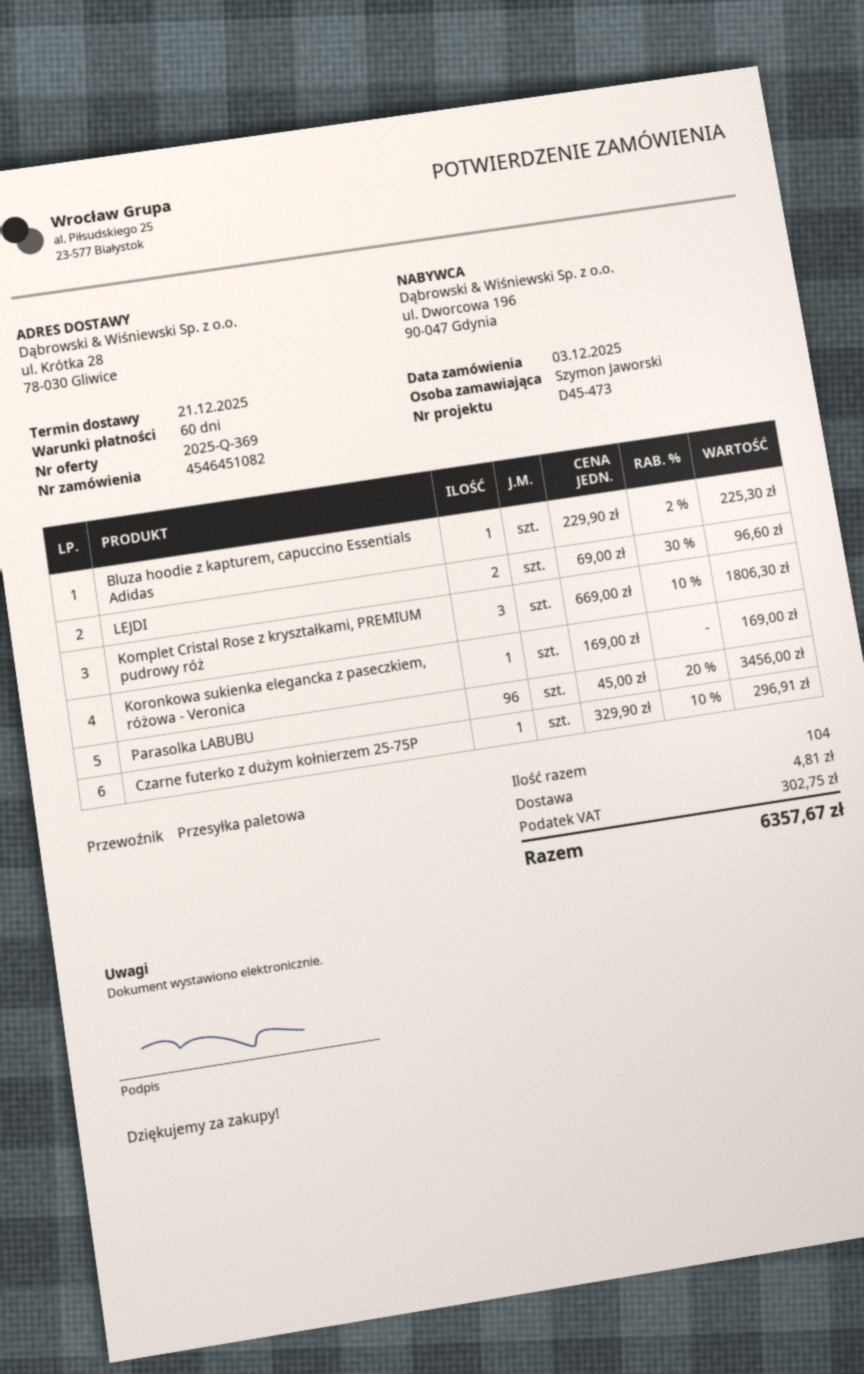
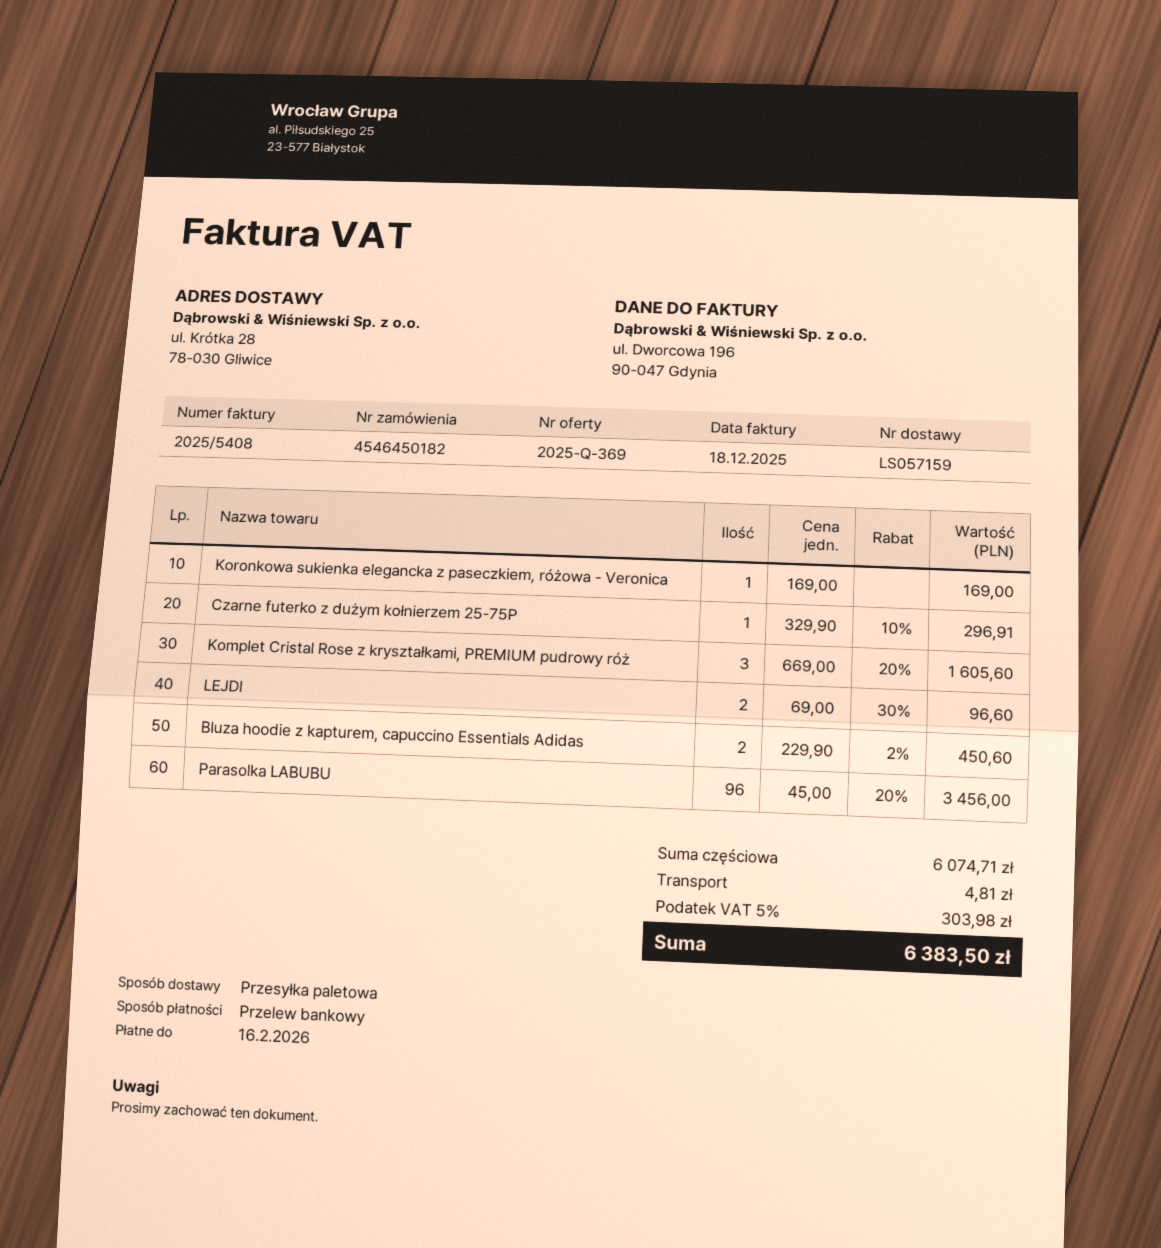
order number: 4546451082 -> 4546450182
Bluza hoodie z kapturem, capuccino Essentials Adidas: 1 x 229.90 - 2% = 225.30 -> 2 x 229.90 - 2% = 450.60
Komplet Cristal Rose z kryształkami, PREMIUM pudrowy róż: 3 x 669.00 - 10% = 1806.30 -> 3 x 669.00 - 20% = 1605.60
tax: 302.75 -> 303.98
total: 6357.67 -> 6383.50

